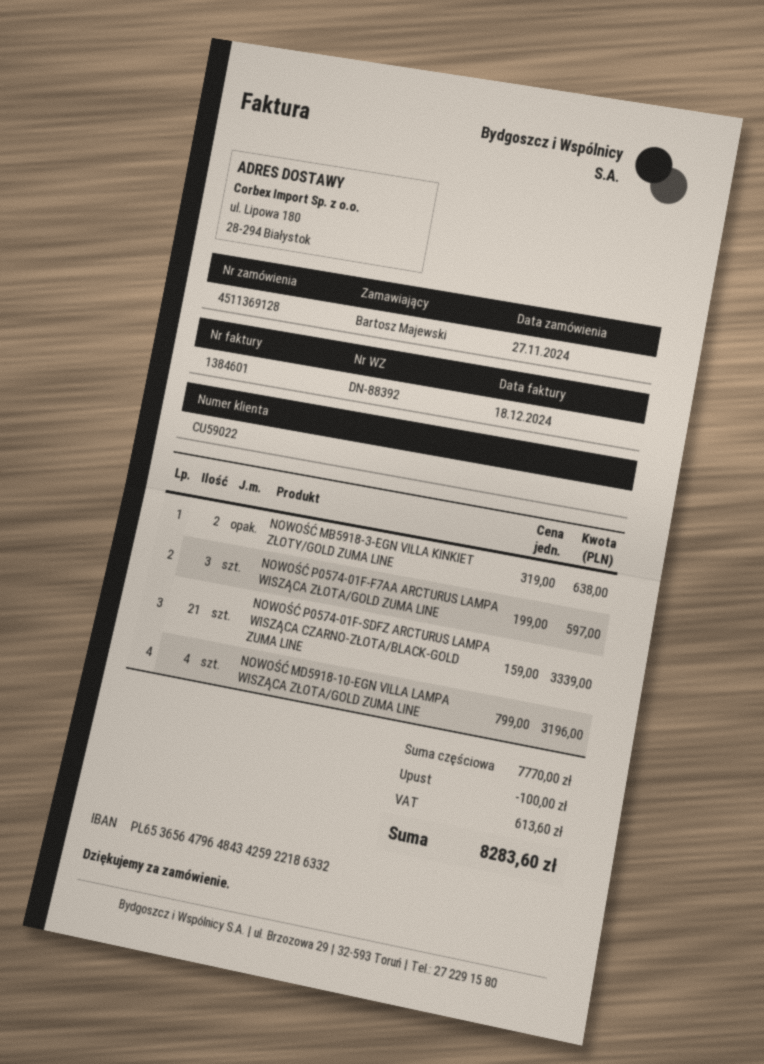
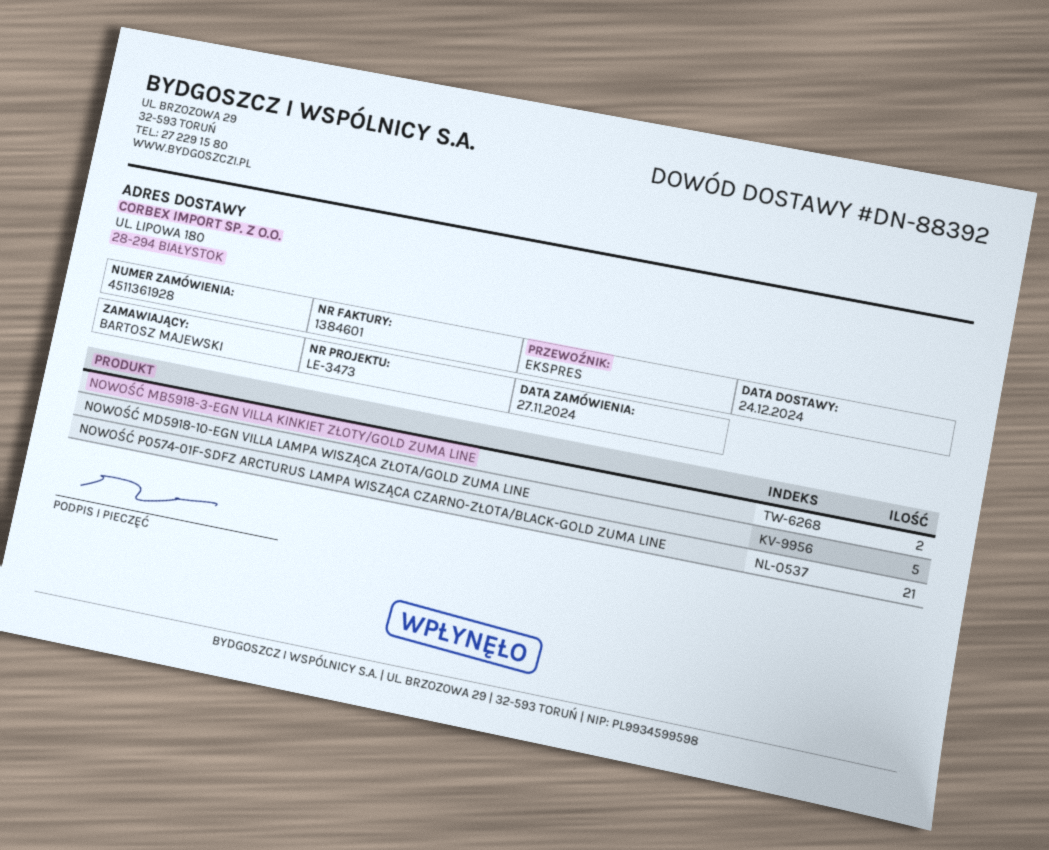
order number: 4511369128 -> 4511361928
NOWOŚĆ P0574-01F-F7AA ARCTURUS LAMPA WISZĄCA ZŁOTA/GOLD ZUMA LINE: 3 -> none
NOWOŚĆ MD5918-10-EGN VILLA LAMPA WISZĄCA ZŁOTA/GOLD ZUMA LINE: 4 -> 5

